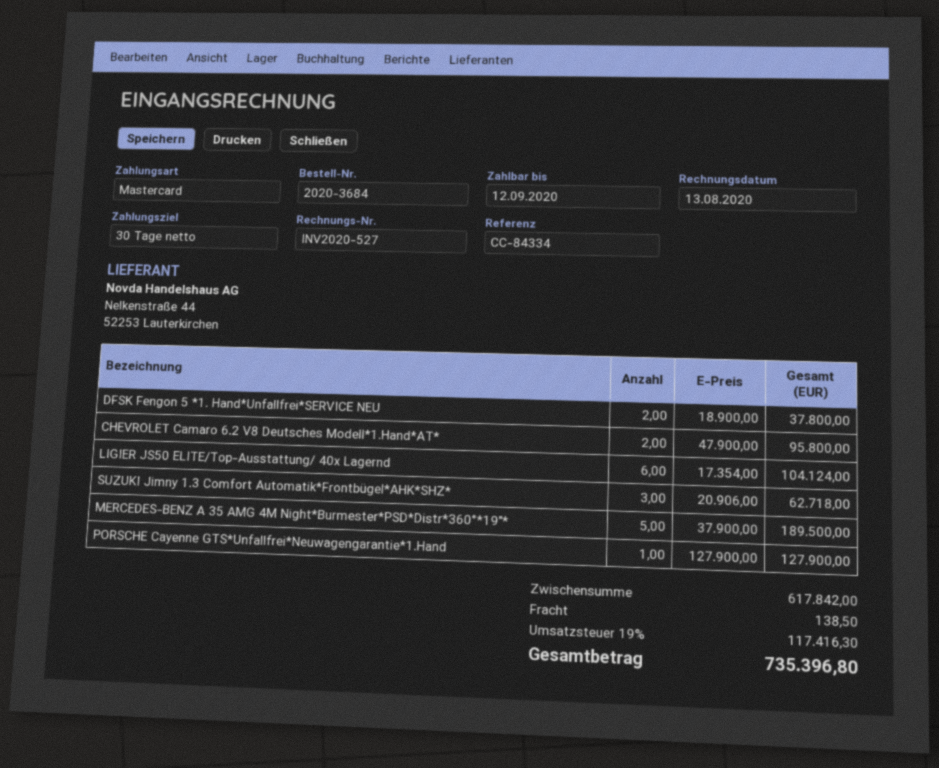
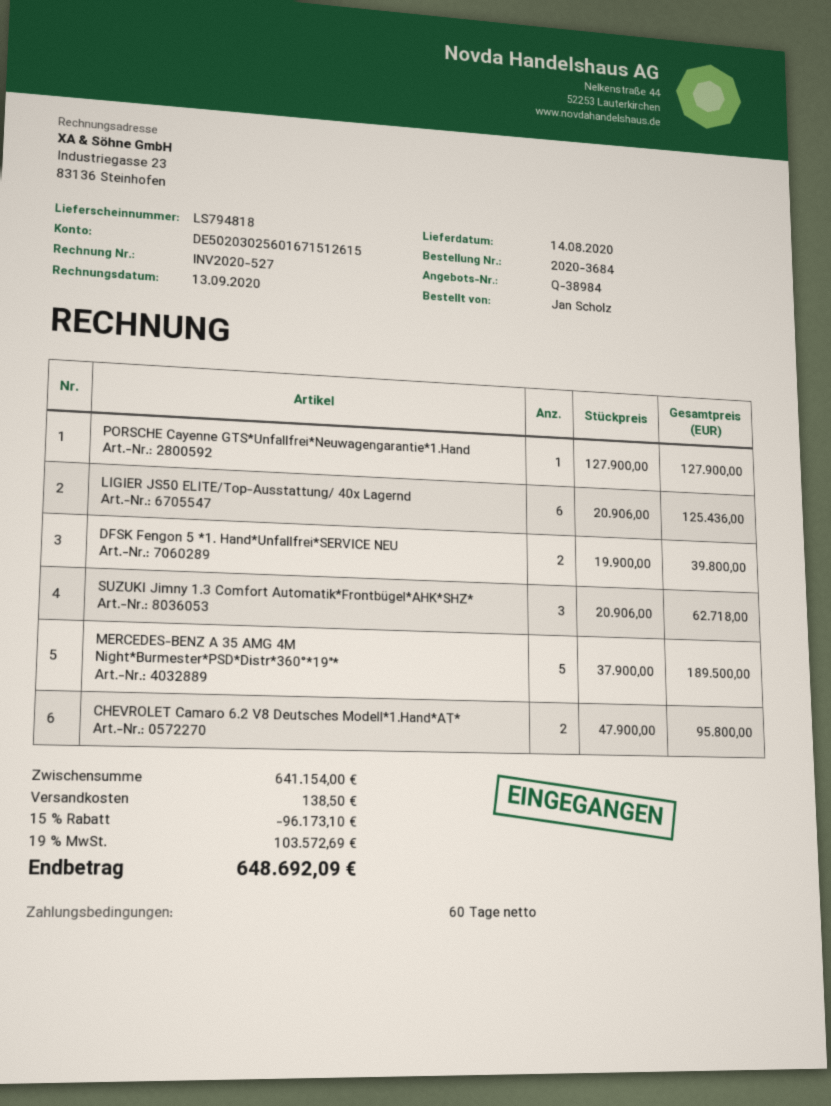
invoice date: 2020-08-13 -> 2020-09-13
payment terms: 30 days -> 60 days
DFSK Fengon 5 *1. Hand*Unfallfrei*SERVICE NEU: 2 x 18900.00 = 37800.00 -> 2 x 19900.00 = 39800.00
LIGIER JS50 ELITE/Top-Ausstattung/ 40x Lagernd: 6 x 17354.00 = 104124.00 -> 6 x 20906.00 = 125436.00
subtotal: 617842.00 -> 641154.00
discount: none -> 15% = 96173.10
tax: 19% = 117416.30 -> 19% = 103572.69
total: 735396.80 -> 648692.09

